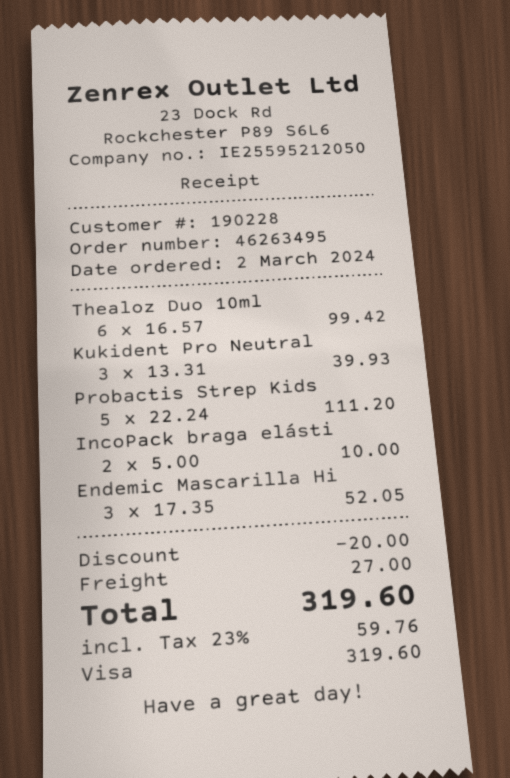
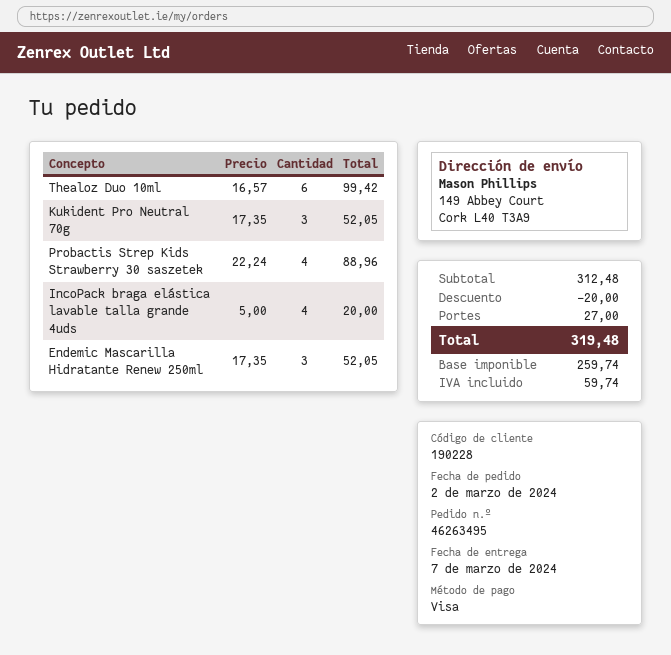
Kukident Pro Neutral: 3 x 13.31 = 39.93 -> 3 x 17.35 = 52.05
Probactis Strep Kids: 5 x 22.24 = 111.20 -> 4 x 22.24 = 88.96
IncoPack braga elásti: 2 x 5.00 = 10.00 -> 4 x 5.00 = 20.00
tax: 59.76 -> 59.74
total: 319.60 -> 319.48

